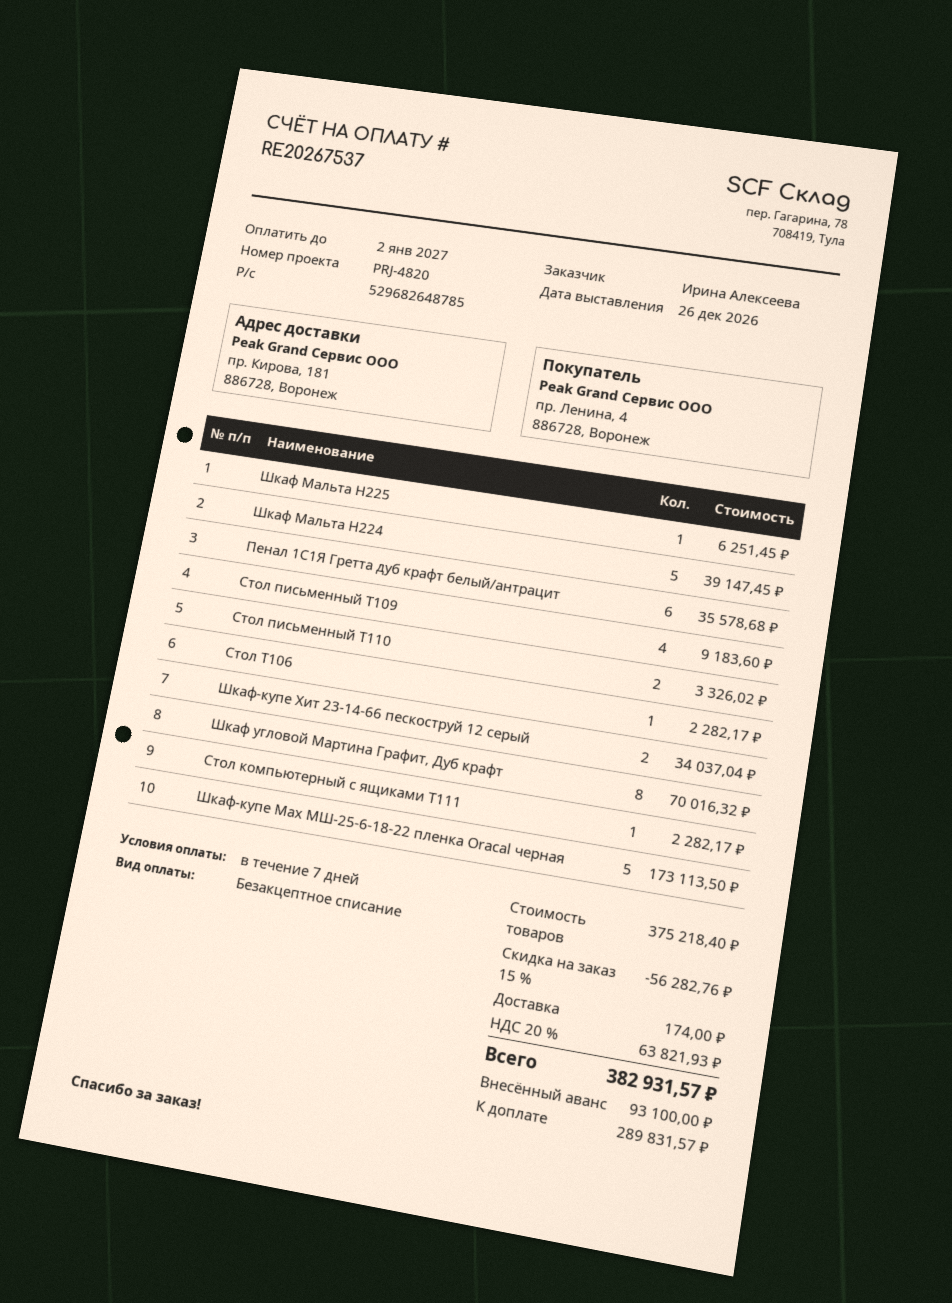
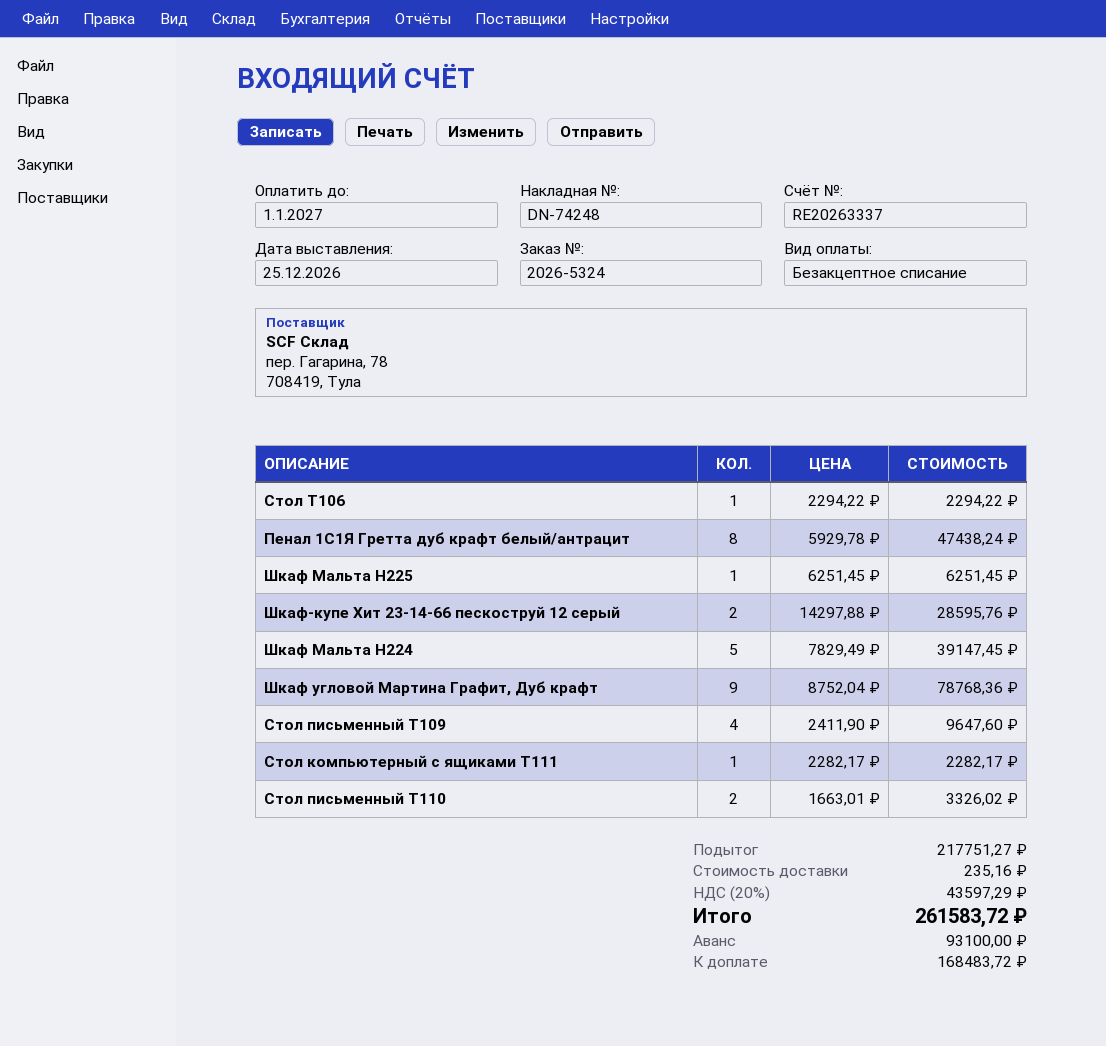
invoice number: RE20267537 -> RE20263337
invoice date: 2026-12-26 -> 2026-12-25
due date: 2027-01-02 -> 2027-01-01
Пенал 1С1Я Гретта дуб крафт белый/антрацит: 6 for 35578.68 -> 8 for 47438.24
Стол письменный T109: 4 for 9183.60 -> 4 for 9647.60
Стол T106: 1 for 2282.17 -> 1 for 2294.22
Шкаф-купе Хит 23-14-66 пескоструй 12 серый: 2 for 34037.04 -> 2 for 28595.76
Шкаф угловой Мартина Графит, Дуб крафт: 8 for 70016.32 -> 9 for 78768.36
Шкаф-купе Max МШ-25-6-18-22 пленка Oracal черная: 5 for 173113.50 -> none
subtotal: 375218.40 -> 217751.27
discount: 15% = 56282.76 -> none
shipping: 174.00 -> 235.16
tax: 20% = 63821.93 -> 20% = 43597.29
total: 382931.57 -> 261583.72
balance: 289831.57 -> 168483.72

